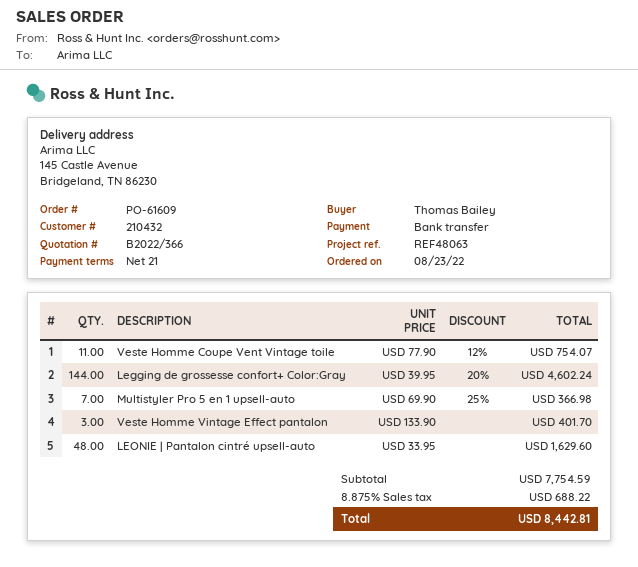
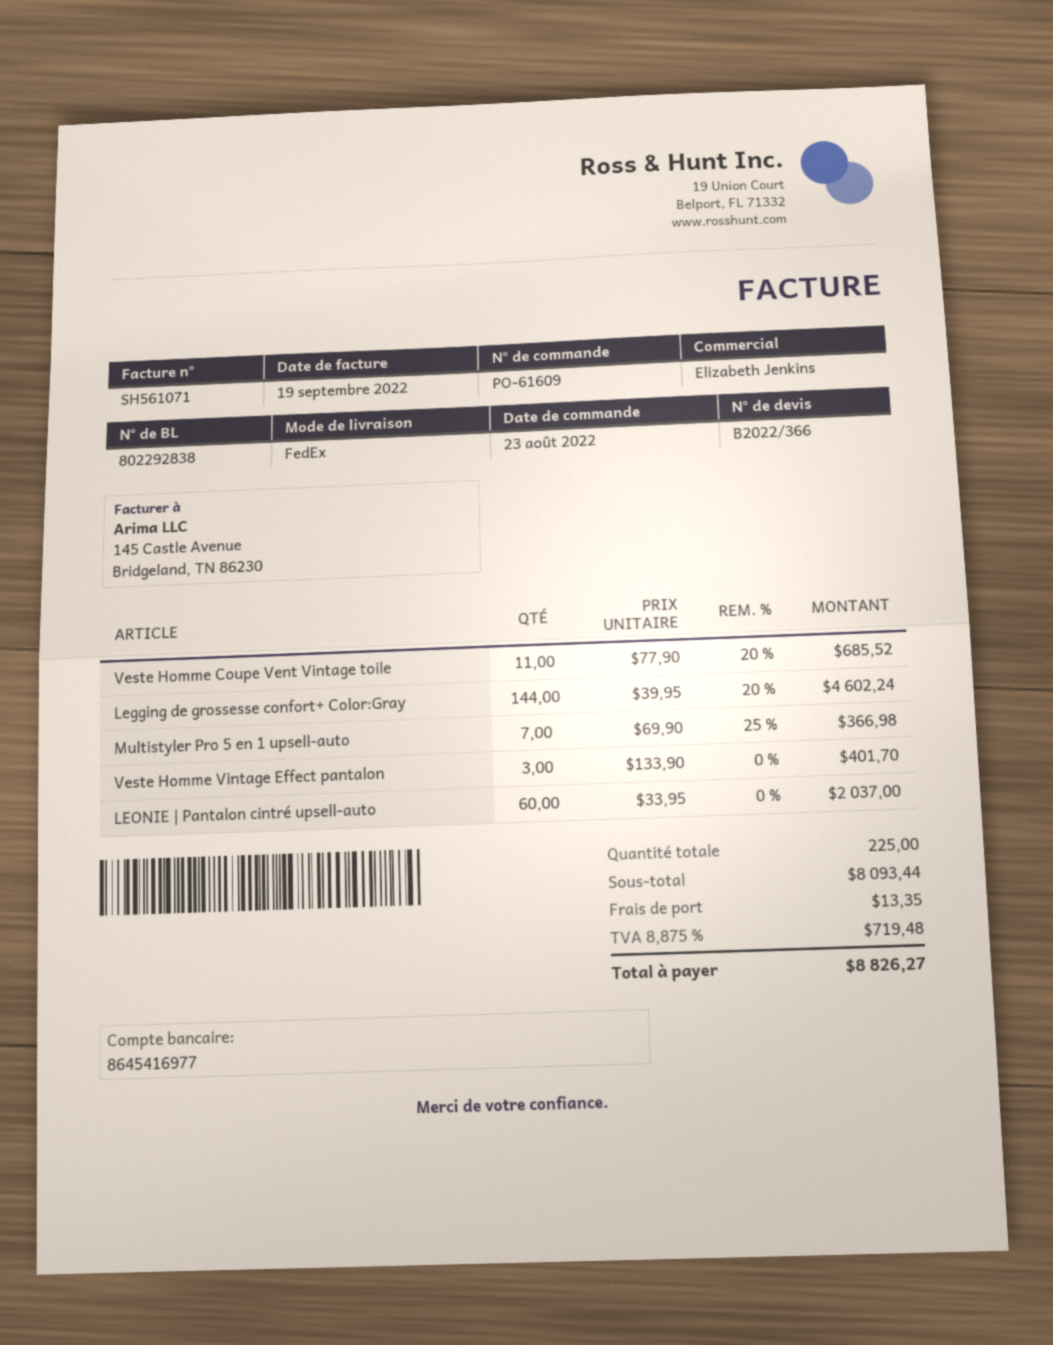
Veste Homme Coupe Vent Vintage toile: 11 x 77.90 - 12% = 754.07 -> 11 x 77.90 - 20% = 685.52
LEONIE | Pantalon cintré upsell-auto: 48 x 33.95 = 1629.60 -> 60 x 33.95 = 2037.00
subtotal: 7754.59 -> 8093.44
shipping: none -> 13.35
tax: 8.875% = 688.22 -> 8.875% = 719.48
total: 8442.81 -> 8826.27

